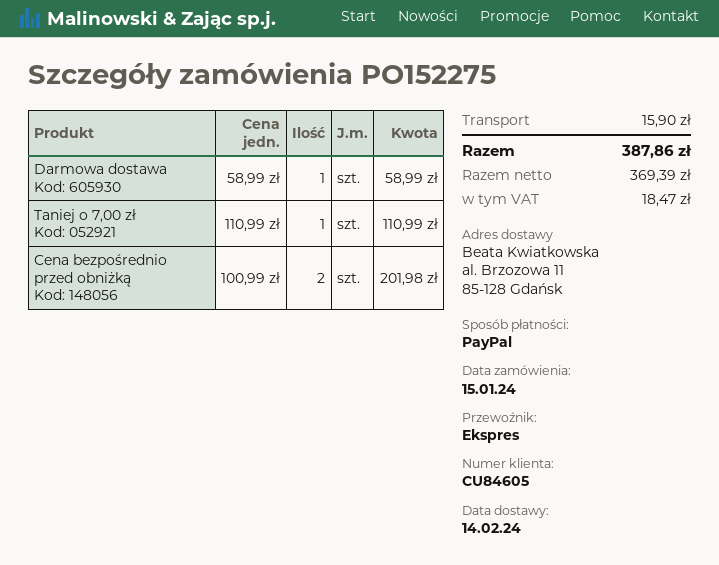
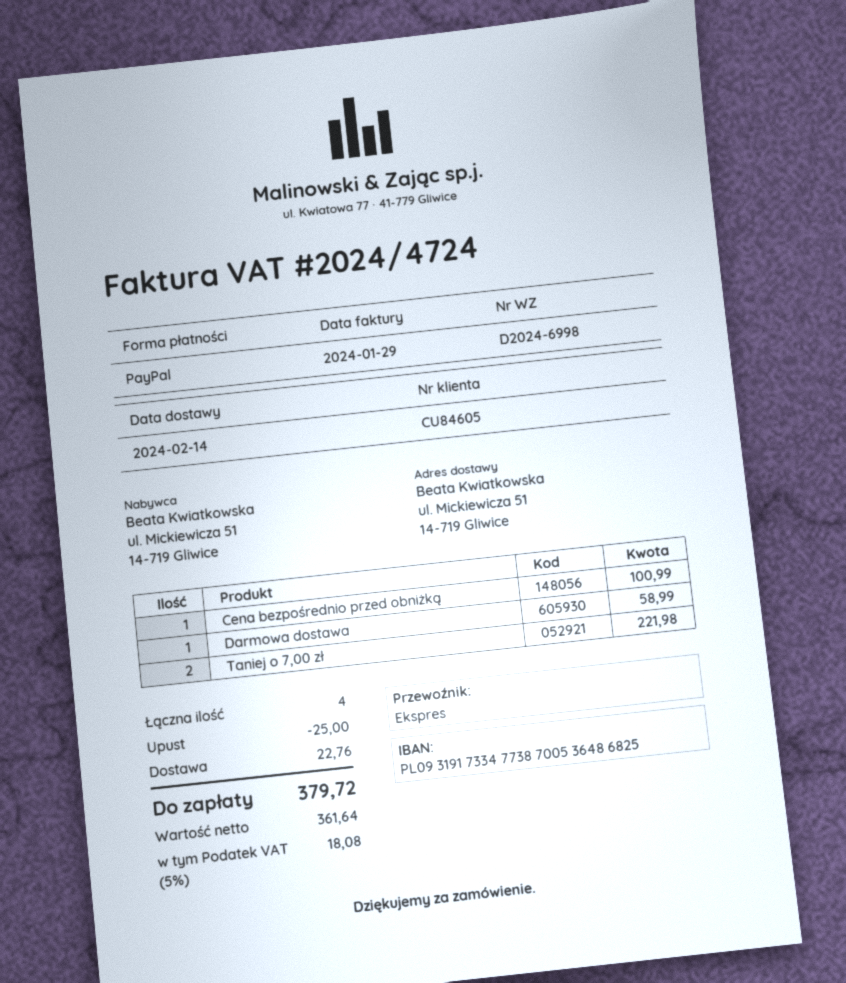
ship to: al. Brzozowa 11, 85-128 Gdańsk -> ul. Mickiewicza 51, 14-719 Gliwice
Taniej o 7,00 zł: 1 for 110.99 -> 2 for 221.98
Cena bezpośrednio przed obniżką: 2 for 201.98 -> 1 for 100.99
discount: none -> 25.00
shipping: 15.90 -> 22.76
net: 369.39 -> 361.64
tax: 18.47 -> 18.08
total: 387.86 -> 379.72

